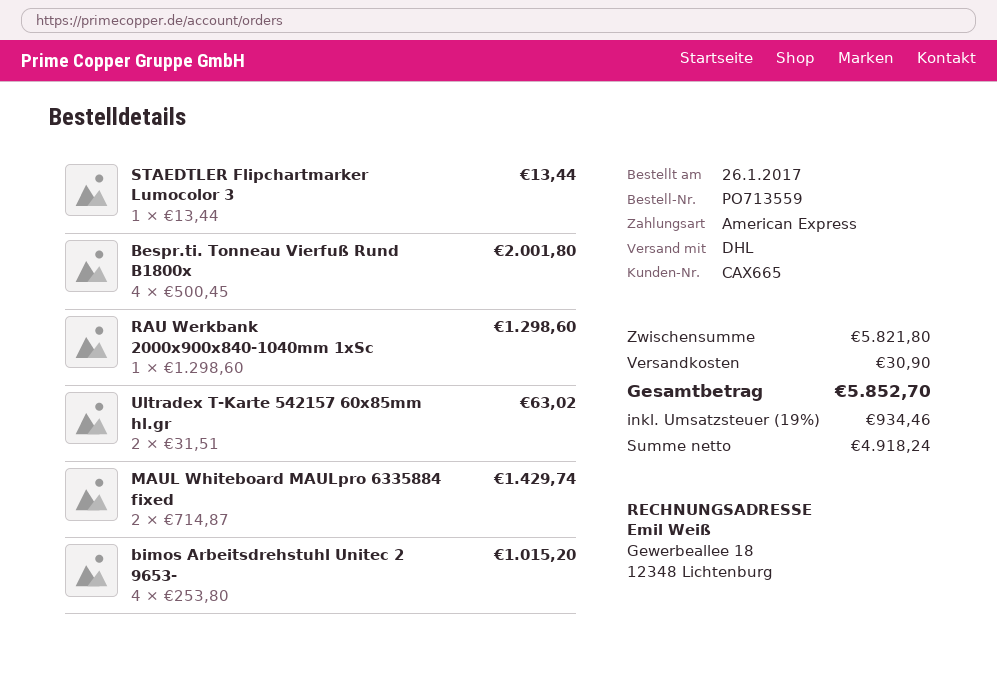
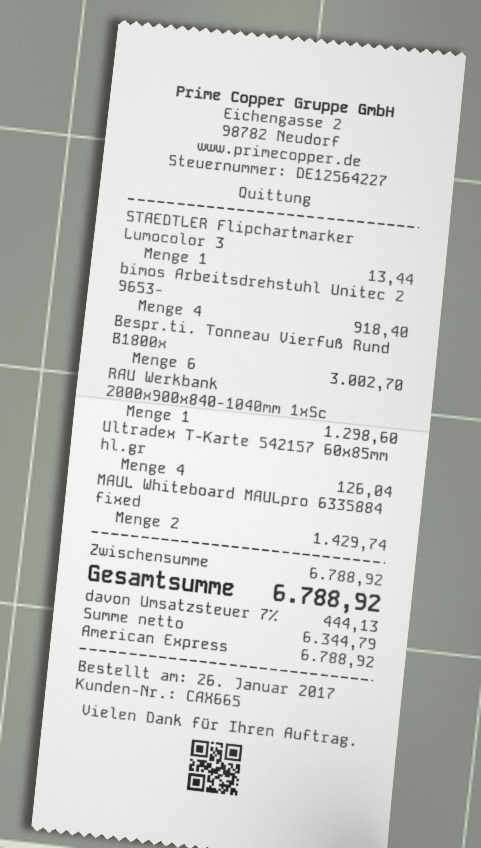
Bespr.ti. Tonneau Vierfuß Rund B1800x: 4 for 2001.80 -> 6 for 3002.70
Ultradex T-Karte 542157 60x85mm hl.gr: 2 for 63.02 -> 4 for 126.04
bimos Arbeitsdrehstuhl Unitec 2 9653-: 4 for 1015.20 -> 4 for 918.40
subtotal: 5821.80 -> 6788.92
shipping: 30.90 -> none
net: 4918.24 -> 6344.79
tax: 19% = 934.46 -> 7% = 444.13
total: 5852.70 -> 6788.92

